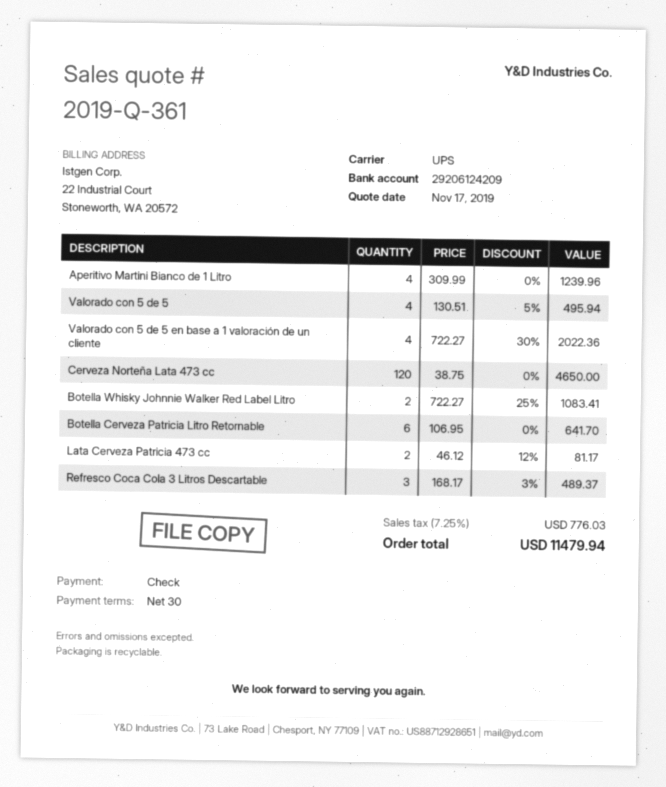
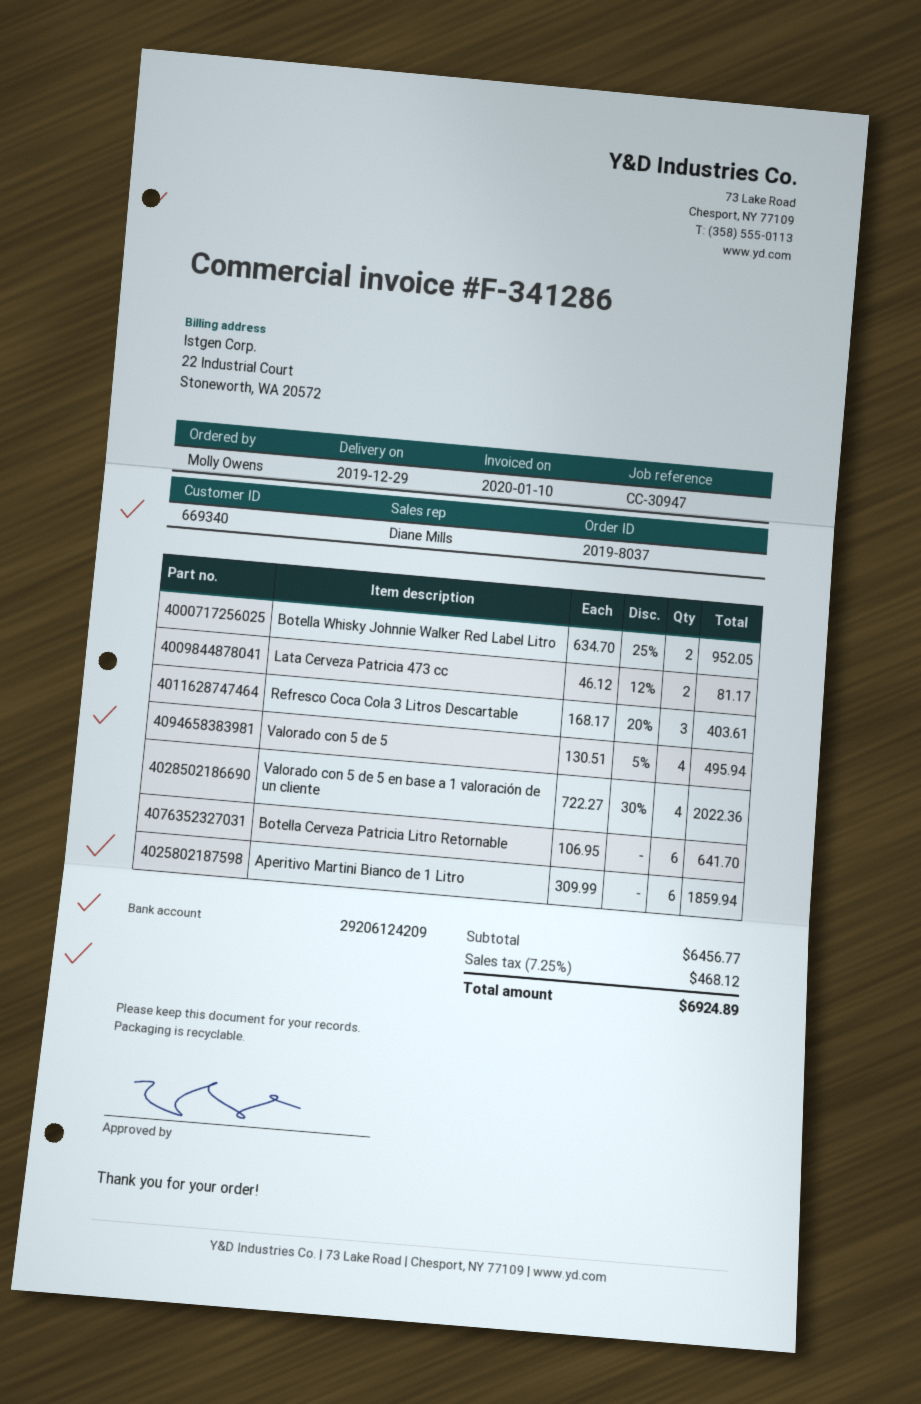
Aperitivo Martini Bianco de 1 Litro: 4 x 309.99 = 1239.96 -> 6 x 309.99 = 1859.94
Cerveza Norteña Lata 473 cc: 120 x 38.75 = 4650.00 -> none
Botella Whisky Johnnie Walker Red Label Litro: 2 x 722.27 - 25% = 1083.41 -> 2 x 634.70 - 25% = 952.05
Refresco Coca Cola 3 Litros Descartable: 3 x 168.17 - 3% = 489.37 -> 3 x 168.17 - 20% = 403.61
tax: 7.25% = 776.03 -> 7.25% = 468.12
total: 11479.94 -> 6924.89

